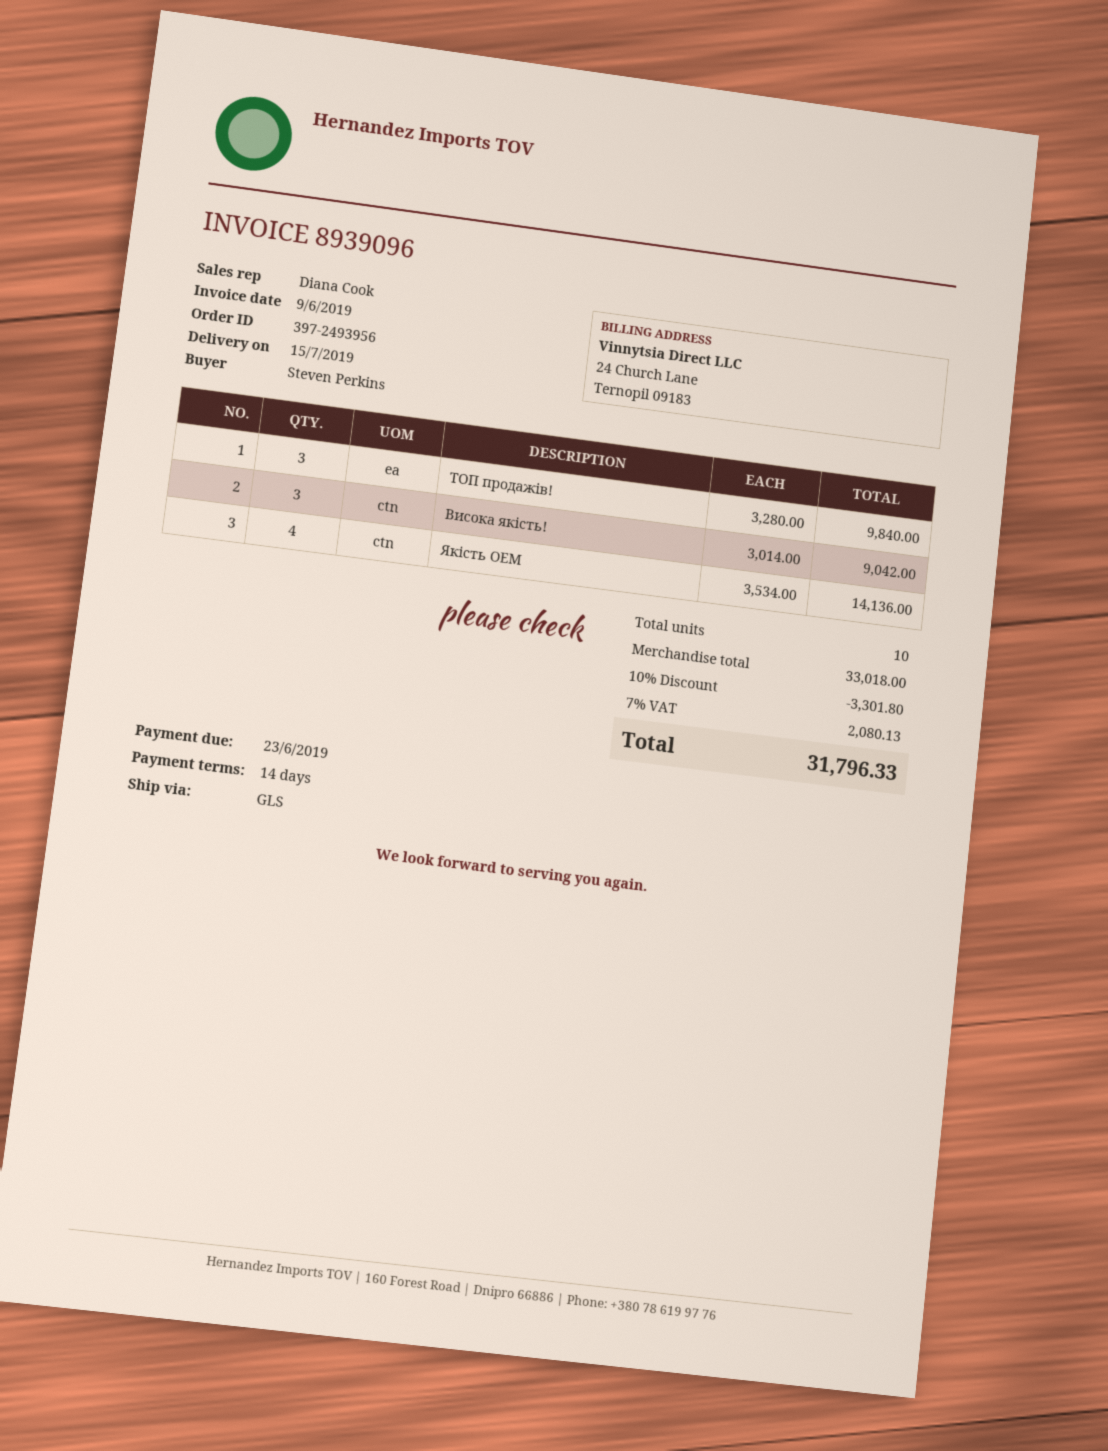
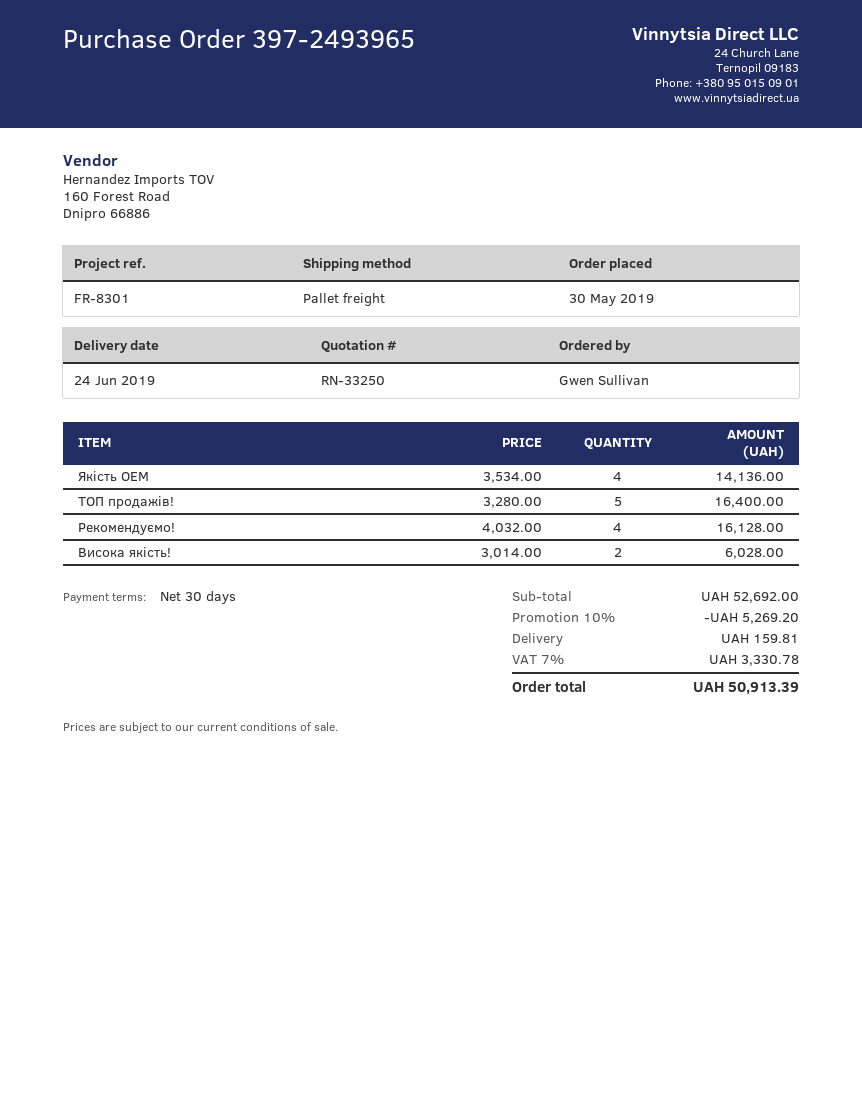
order number: 397-2493956 -> 397-2493965
delivery date: 2019-07-15 -> 2019-06-24
payment terms: 14 days -> 30 days
ordered by: Steven Perkins -> Gwen Sullivan
shipping method: GLS -> pallet freight
ТОП продажів!: 3 x 3280.00 = 9840.00 -> 5 x 3280.00 = 16400.00
Висока якість!: 3 x 3014.00 = 9042.00 -> 2 x 3014.00 = 6028.00
Рекомендуємо!: none -> 4 x 4032.00 = 16128.00
subtotal: 33018.00 -> 52692.00
discount: 10% = 3301.80 -> 10% = 5269.20
shipping: none -> 159.81
tax: 7% = 2080.13 -> 7% = 3330.78
total: 31796.33 -> 50913.39

